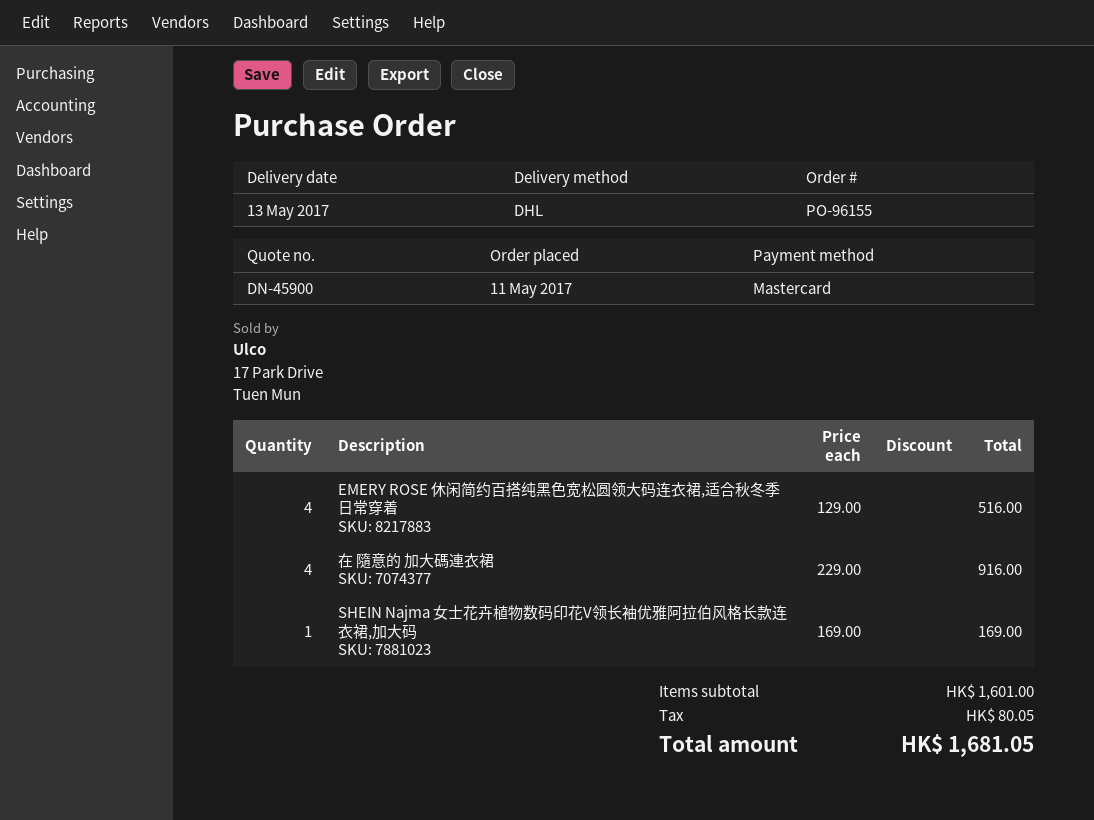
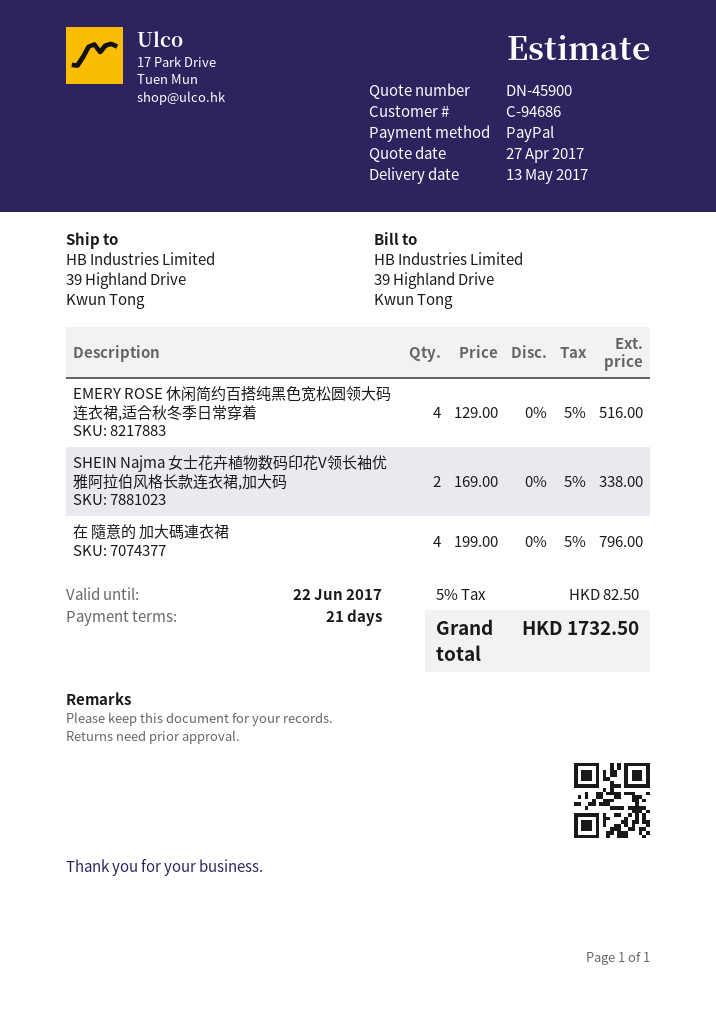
payment method: Mastercard -> PayPal
在 隨意的 加大碼連衣裙: 4 x 229.00 = 916.00 -> 4 x 199.00 = 796.00
SHEIN Najma 女士花卉植物数码印花V领长袖优雅阿拉伯风格长款连衣裙,加大码: 1 x 169.00 = 169.00 -> 2 x 169.00 = 338.00
tax: 80.05 -> 82.50
total: 1681.05 -> 1732.50

